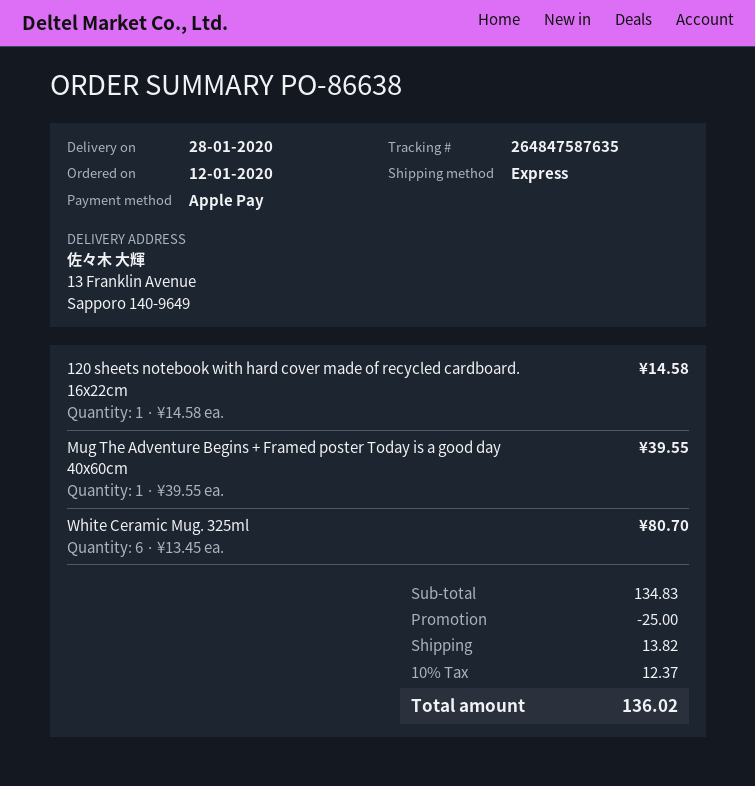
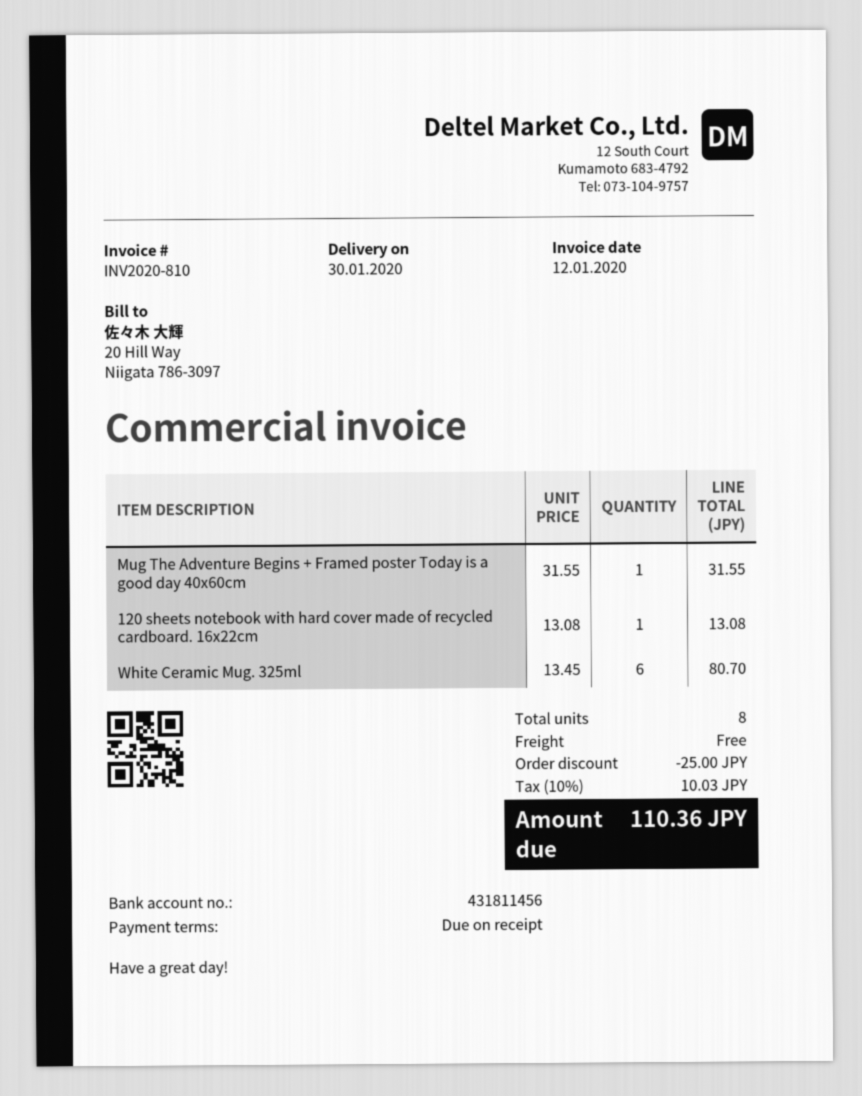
delivery date: 2020-01-28 -> 2020-01-30
120 sheets notebook with hard cover made of recycled cardboard. 16x22cm: 1 x 14.58 = 14.58 -> 1 x 13.08 = 13.08
Mug The Adventure Begins + Framed poster Today is a good day 40x60cm: 1 x 39.55 = 39.55 -> 1 x 31.55 = 31.55
shipping: 13.82 -> 0.00
tax: 10% = 12.37 -> 10% = 10.03
total: 136.02 -> 110.36

